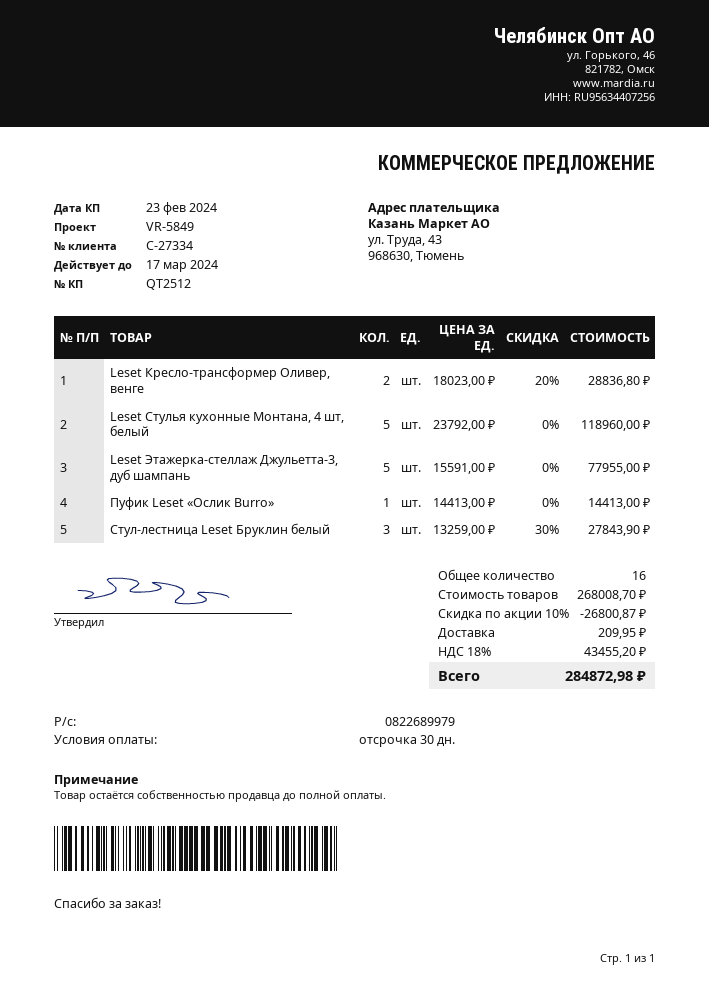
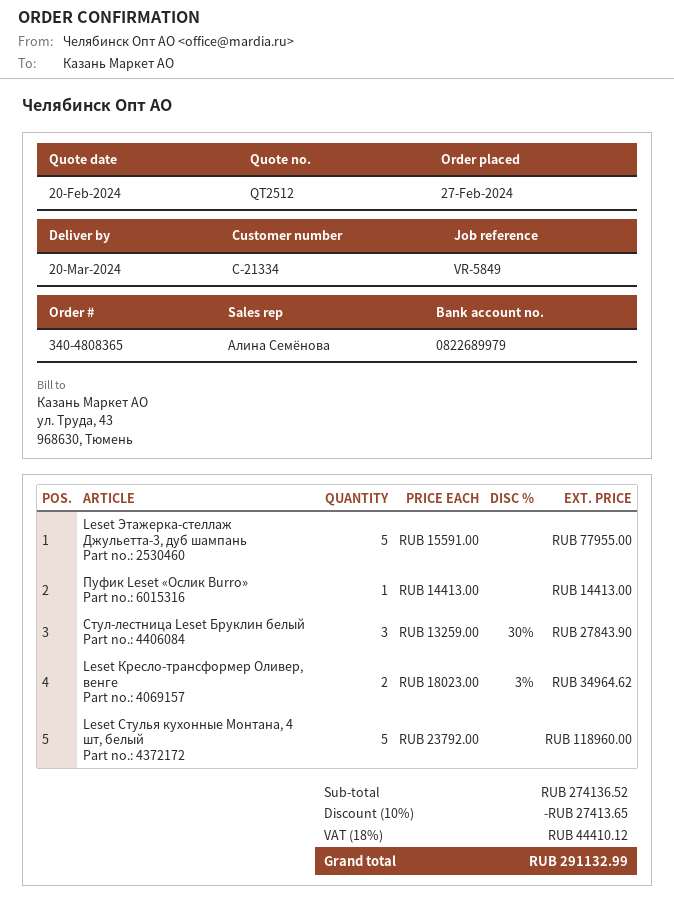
quote date: 2024-02-23 -> 2024-02-20
customer number: C-27334 -> C-21334
Leset Кресло-трансформер Оливер, венге: 2 x 18023.00 - 20% = 28836.80 -> 2 x 18023.00 - 3% = 34964.62
subtotal: 268008.70 -> 274136.52
discount: 10% = 26800.87 -> 10% = 27413.65
shipping: 209.95 -> none
tax: 18% = 43455.20 -> 18% = 44410.12
total: 284872.98 -> 291132.99

